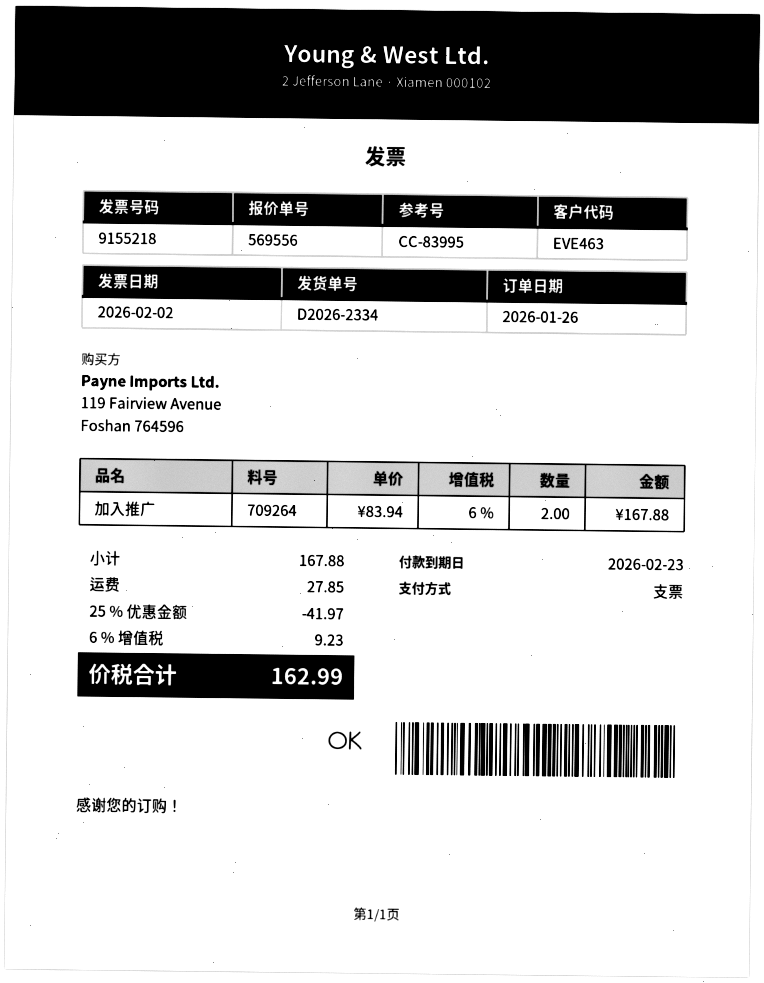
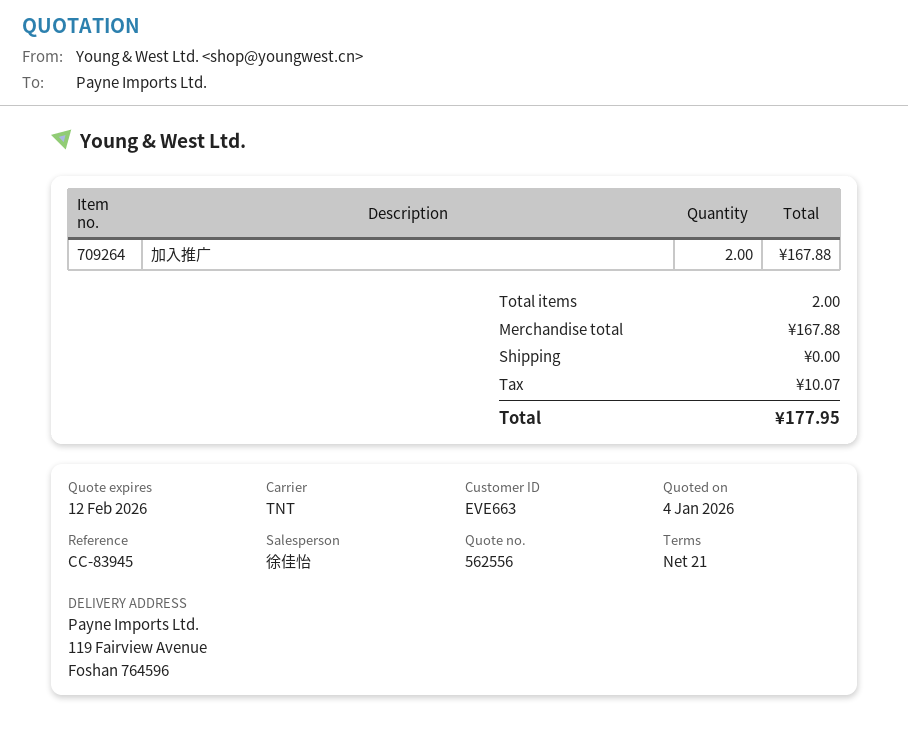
quote number: 569556 -> 562556
customer number: EVE463 -> EVE663
reference: CC-83995 -> CC-83945
discount: 25% = 41.97 -> none
shipping: 27.85 -> 0.00
tax: 9.23 -> 10.07
total: 162.99 -> 177.95

